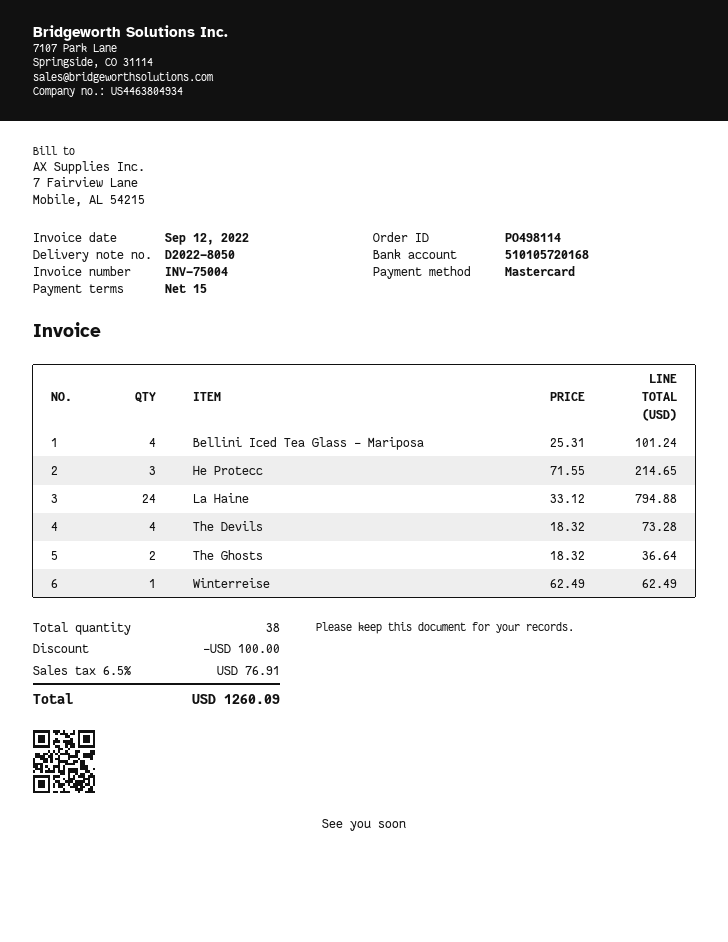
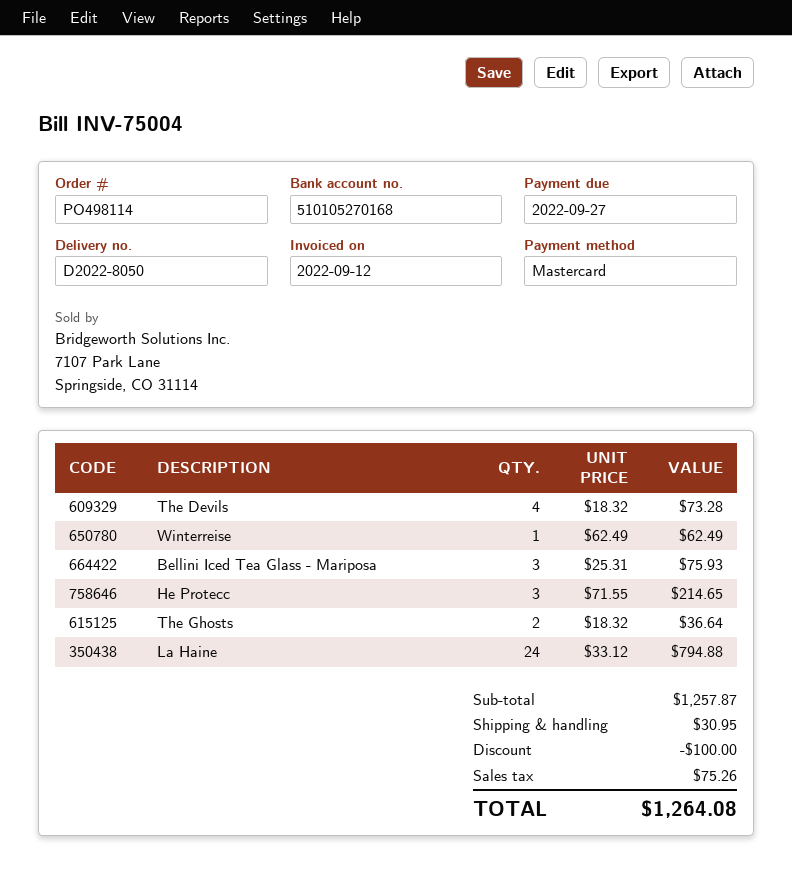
bank account: 510105720168 -> 510105270168
Bellini Iced Tea Glass - Mariposa: 4 x 25.31 = 101.24 -> 3 x 25.31 = 75.93
shipping: none -> 30.95
tax: 76.91 -> 75.26
total: 1260.09 -> 1264.08

